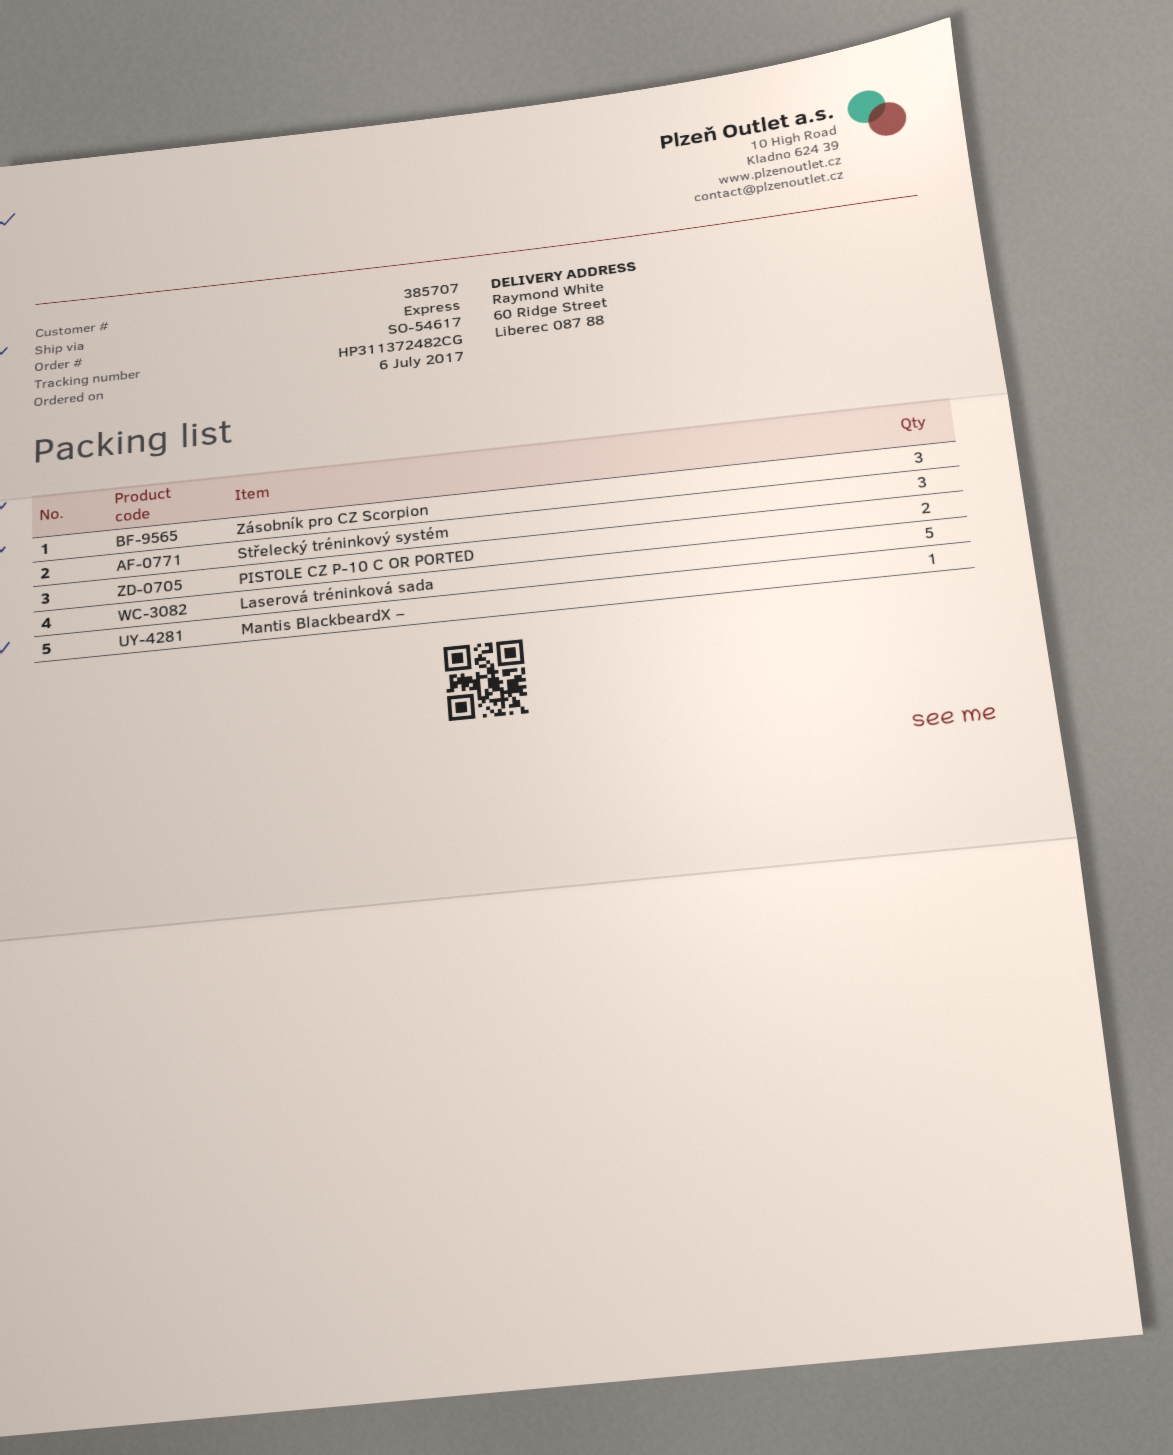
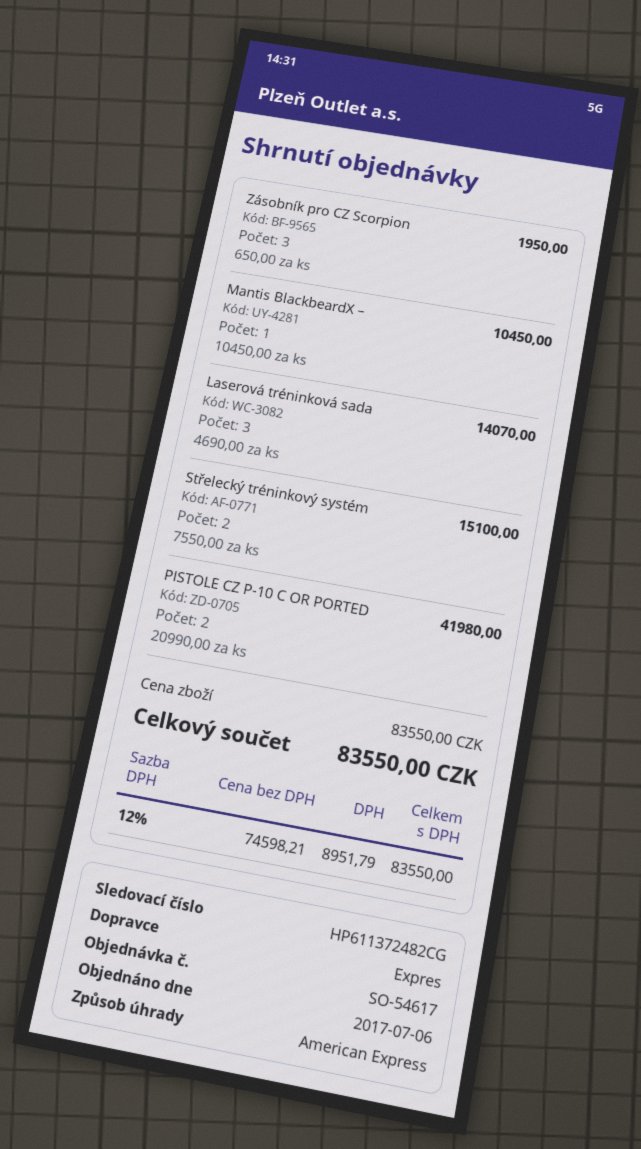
tracking number: HP311372482CG -> HP611372482CG
Střelecký tréninkový systém: 3 -> 2
Laserová tréninková sada: 5 -> 3

